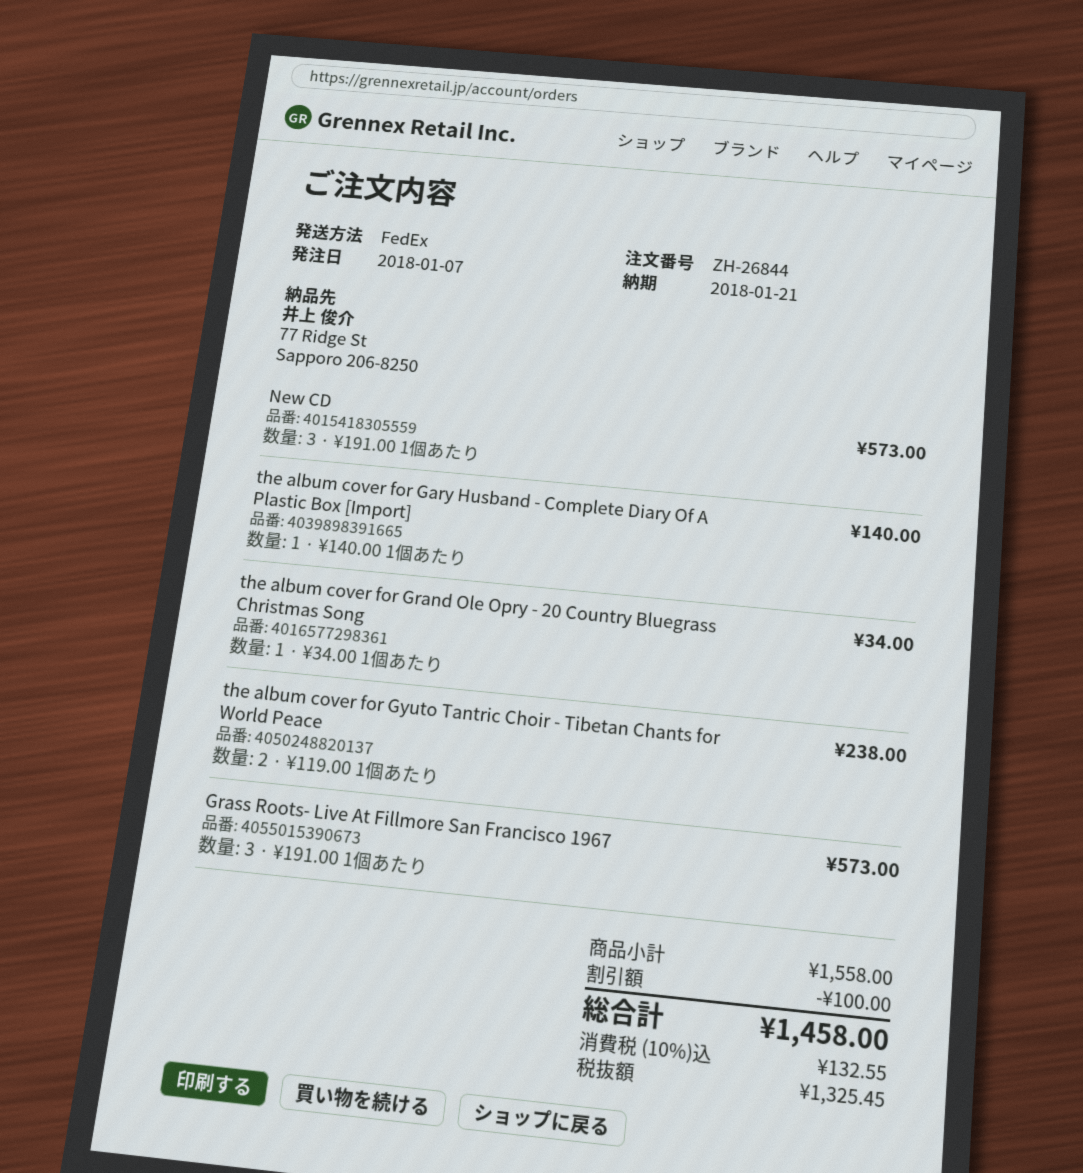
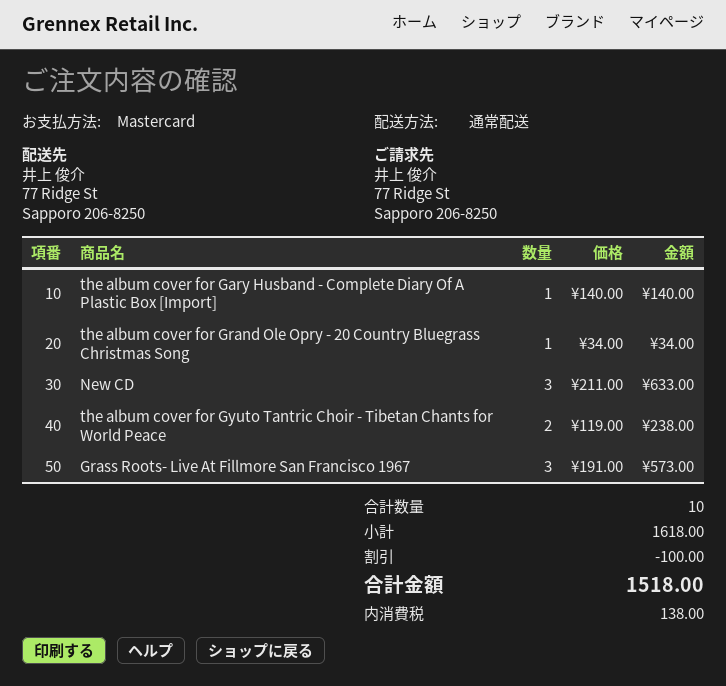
shipping method: FedEx -> standard
New CD: 3 x 191.00 = 573.00 -> 3 x 211.00 = 633.00
subtotal: 1558.00 -> 1618.00
tax: 132.55 -> 138.00
total: 1458.00 -> 1518.00

